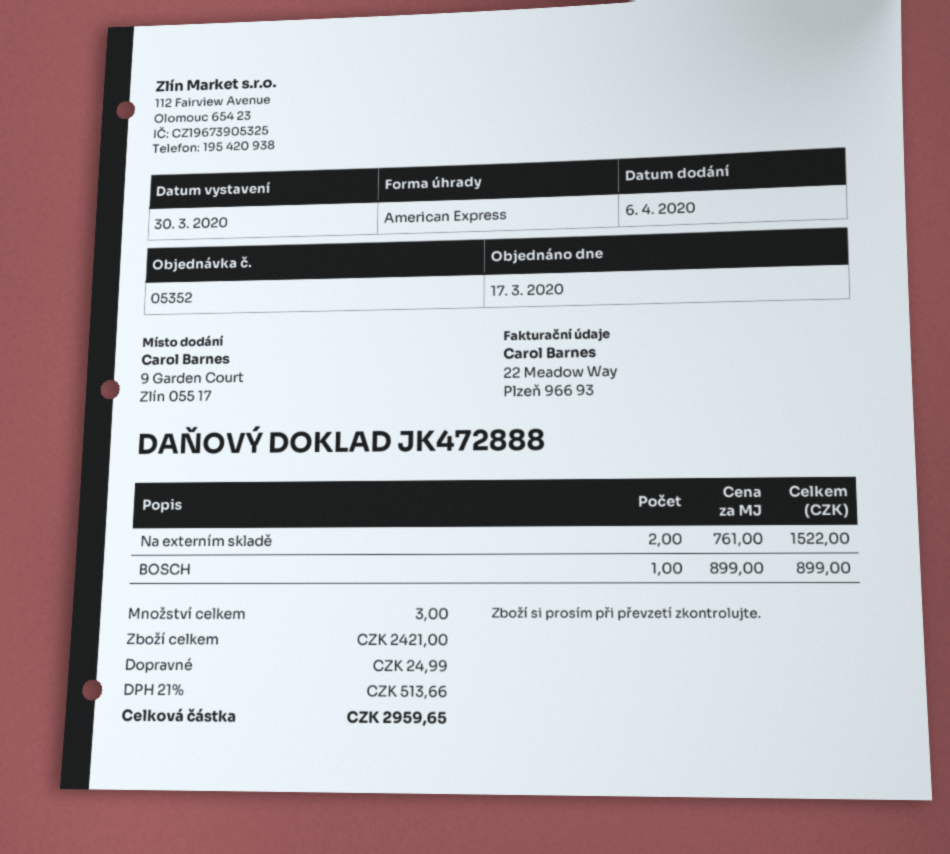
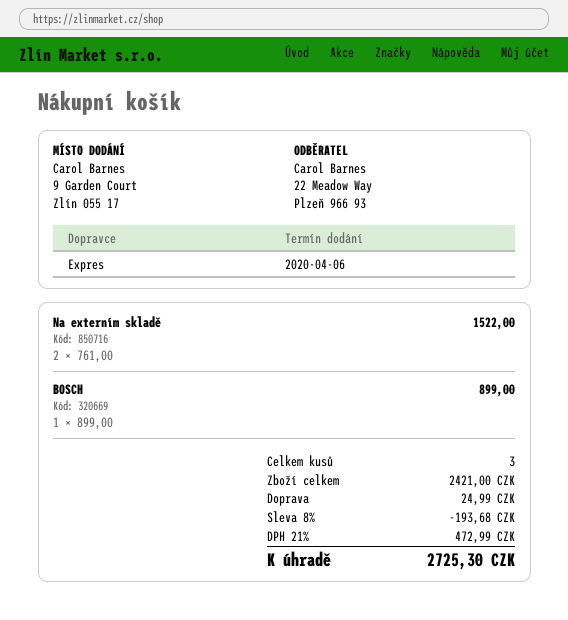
discount: none -> 8% = 193.68
tax: 21% = 513.66 -> 21% = 472.99
total: 2959.65 -> 2725.30

